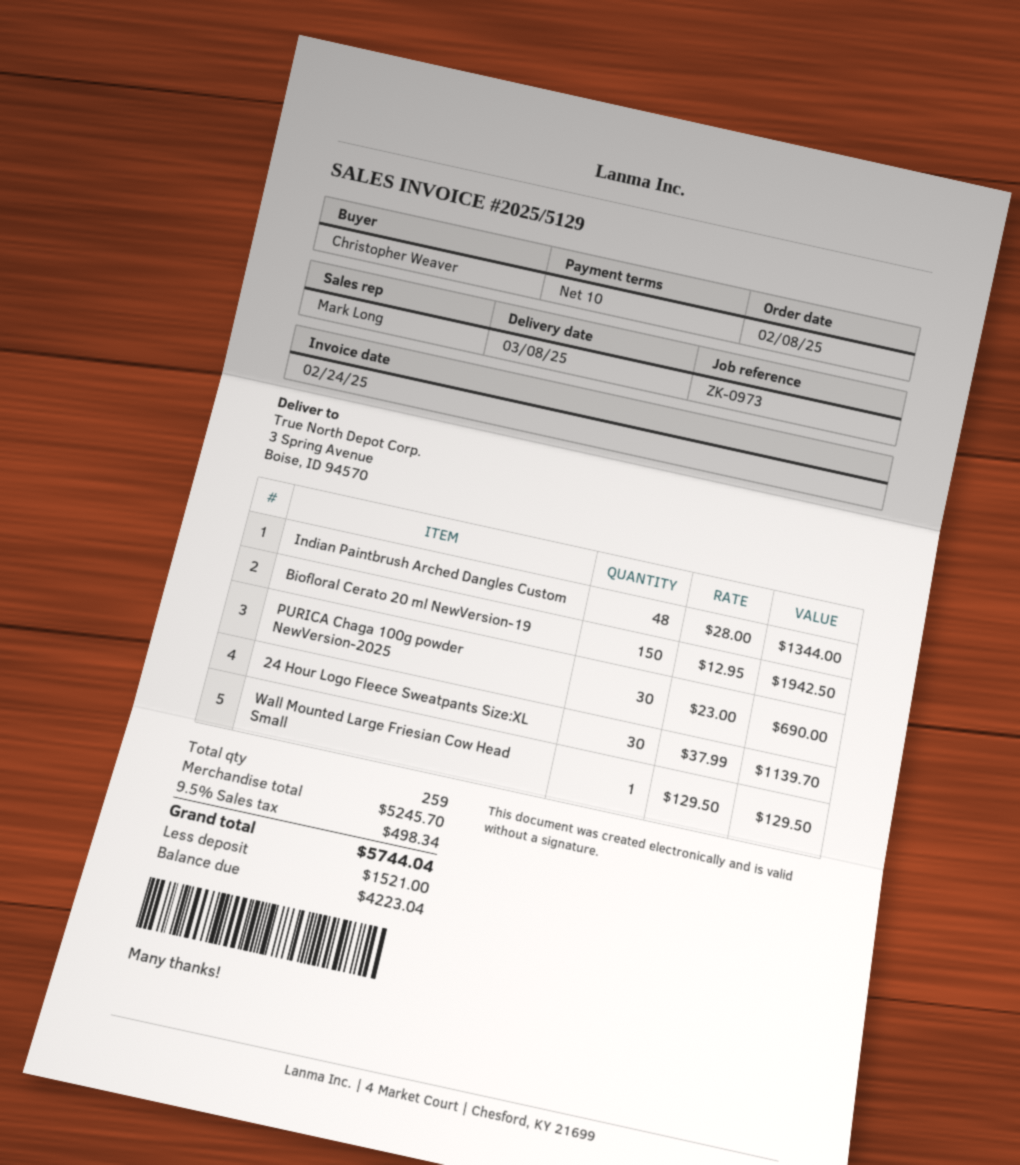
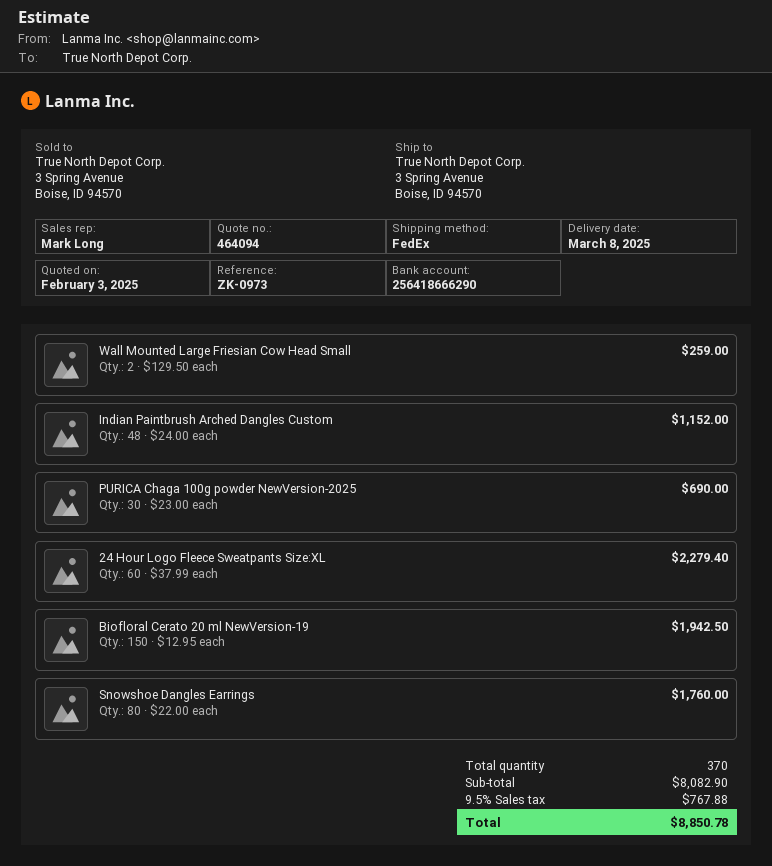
Indian Paintbrush Arched Dangles Custom: 48 x 28.00 = 1344.00 -> 48 x 24.00 = 1152.00
24 Hour Logo Fleece Sweatpants Size:XL: 30 x 37.99 = 1139.70 -> 60 x 37.99 = 2279.40
Wall Mounted Large Friesian Cow Head Small: 1 x 129.50 = 129.50 -> 2 x 129.50 = 259.00
Snowshoe Dangles Earrings: none -> 80 x 22.00 = 1760.00
total quantity: 259 -> 370
subtotal: 5245.70 -> 8082.90
tax: 9.5% = 498.34 -> 9.5% = 767.88
total: 5744.04 -> 8850.78

